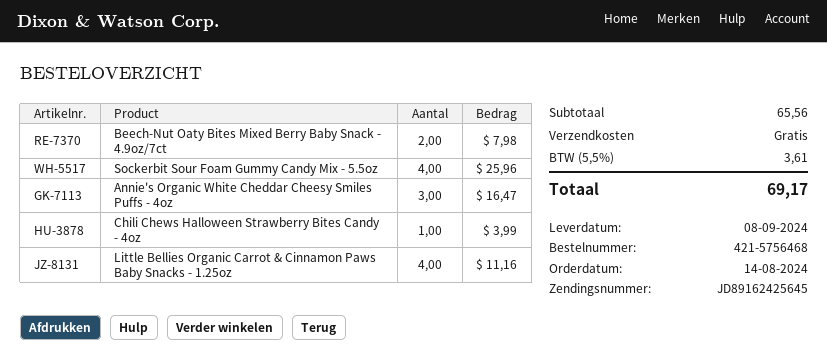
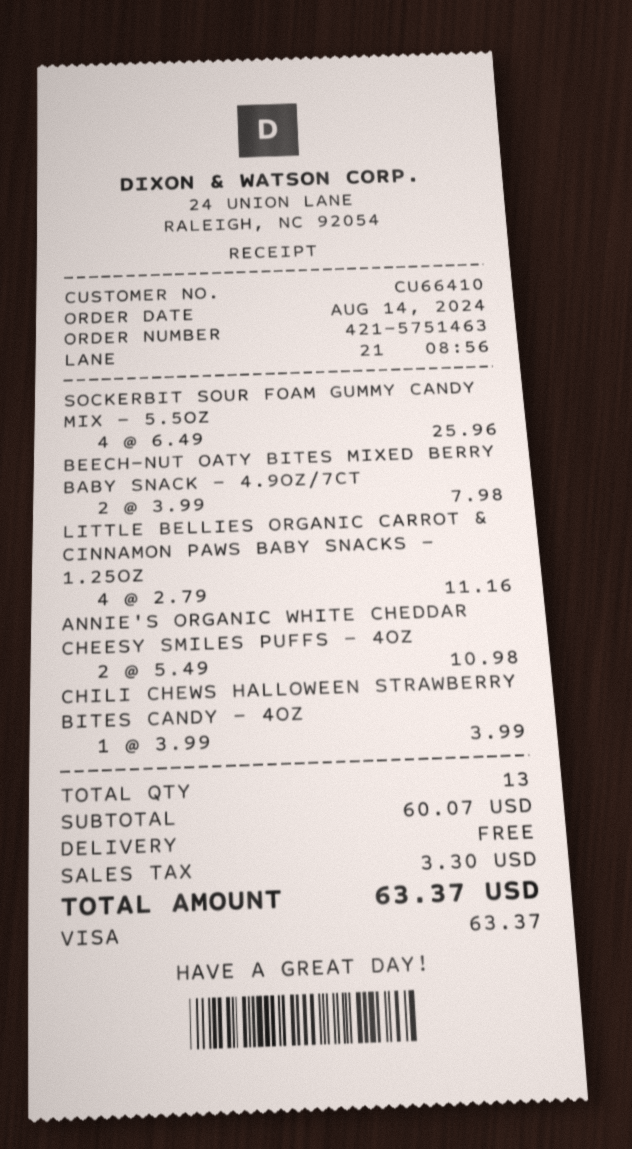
order number: 421-5756468 -> 421-5751463
Annie's Organic White Cheddar Cheesy Smiles Puffs - 4oz: 3 for 16.47 -> 2 for 10.98
subtotal: 65.56 -> 60.07
tax: 3.61 -> 3.30
total: 69.17 -> 63.37

